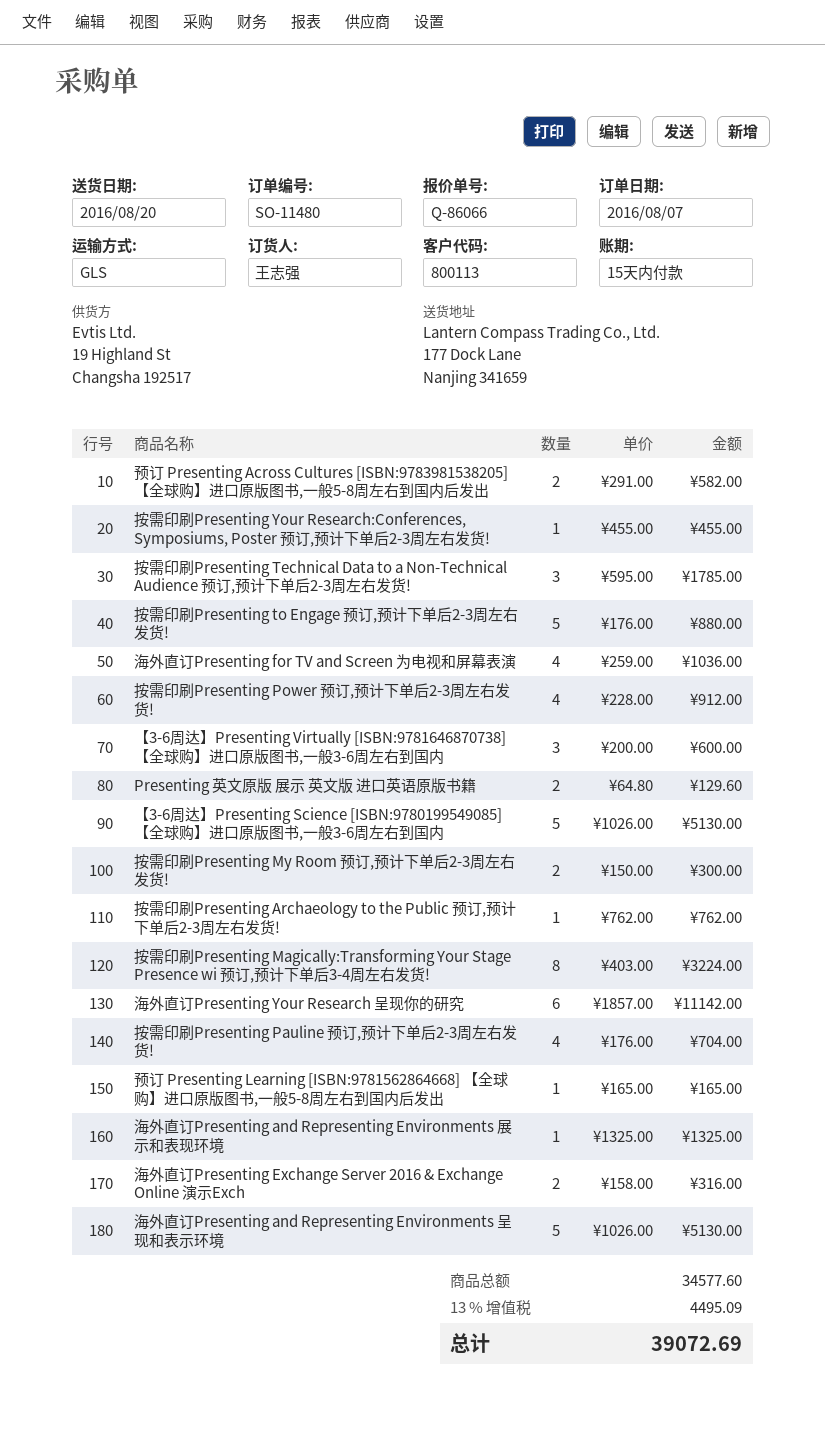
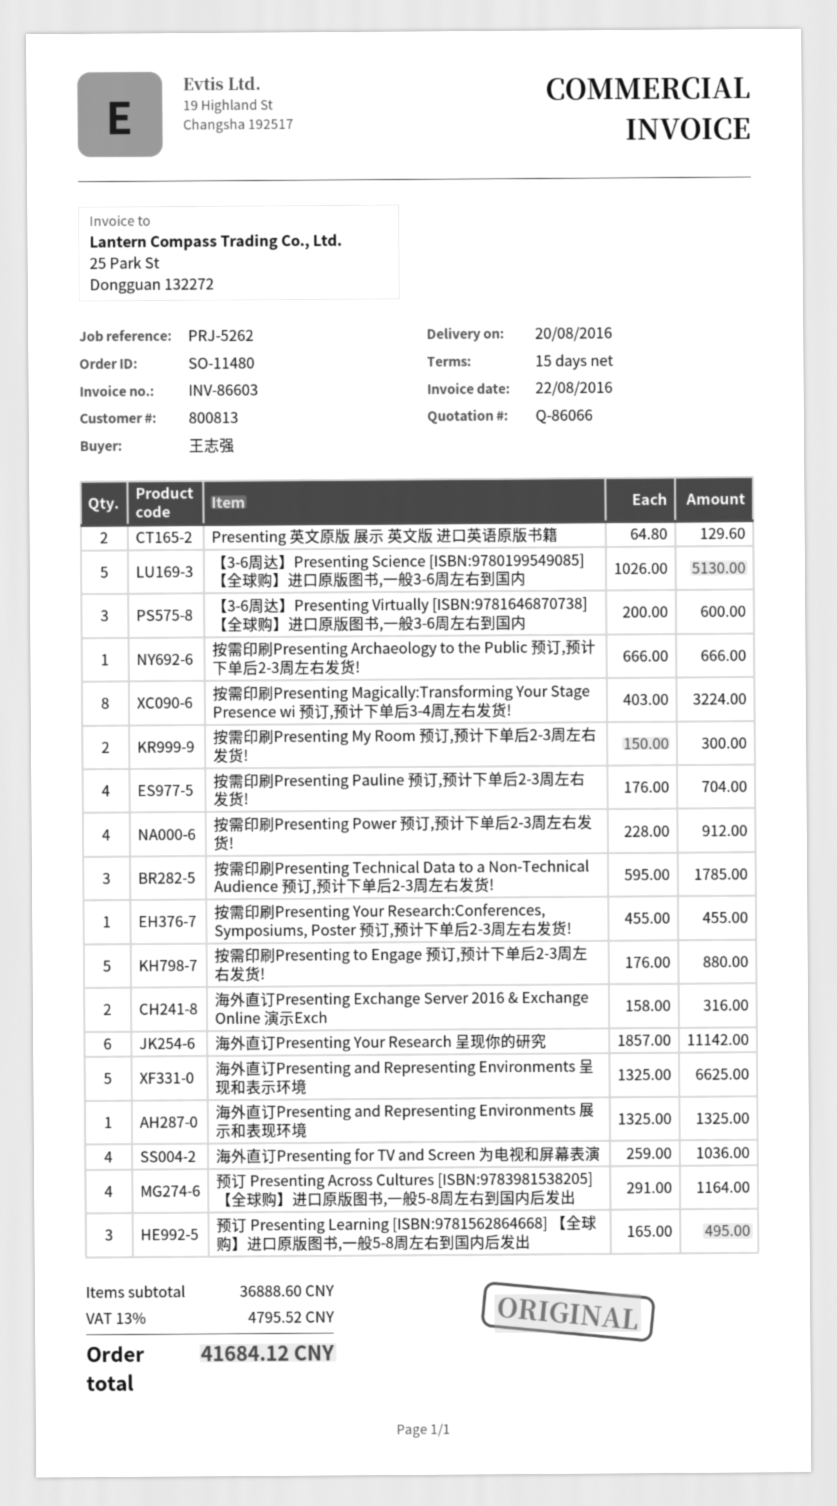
customer number: 800113 -> 800813
预订 Presenting Across Cultures [ISBN:9783981538205] 【全球购】进口原版图书,一般5-8周左右到国内后发出: 2 x 291.00 = 582.00 -> 4 x 291.00 = 1164.00
按需印刷Presenting Archaeology to the Public 预订,预计下单后2-3周左右发货!: 1 x 762.00 = 762.00 -> 1 x 666.00 = 666.00
预订 Presenting Learning [ISBN:9781562864668] 【全球购】进口原版图书,一般5-8周左右到国内后发出: 1 x 165.00 = 165.00 -> 3 x 165.00 = 495.00
海外直订Presenting and Representing Environments 呈现和表示环境: 5 x 1026.00 = 5130.00 -> 5 x 1325.00 = 6625.00
subtotal: 34577.60 -> 36888.60
tax: 13% = 4495.09 -> 13% = 4795.52
total: 39072.69 -> 41684.12

